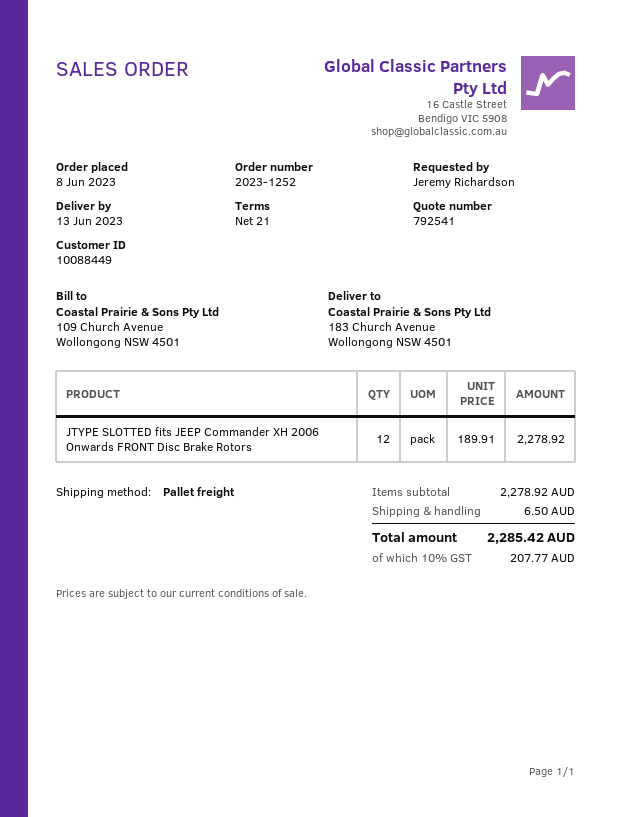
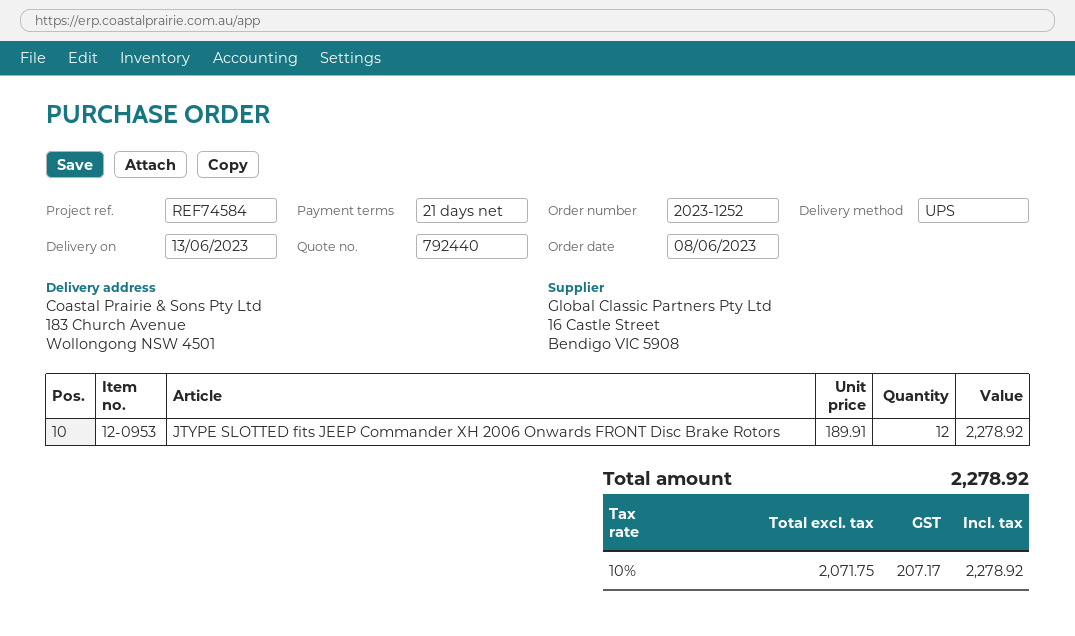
quote number: 792541 -> 792440
shipping method: pallet freight -> UPS
shipping: 6.50 -> none
tax: 10% = 207.77 -> 10% = 207.17
total: 2285.42 -> 2278.92

